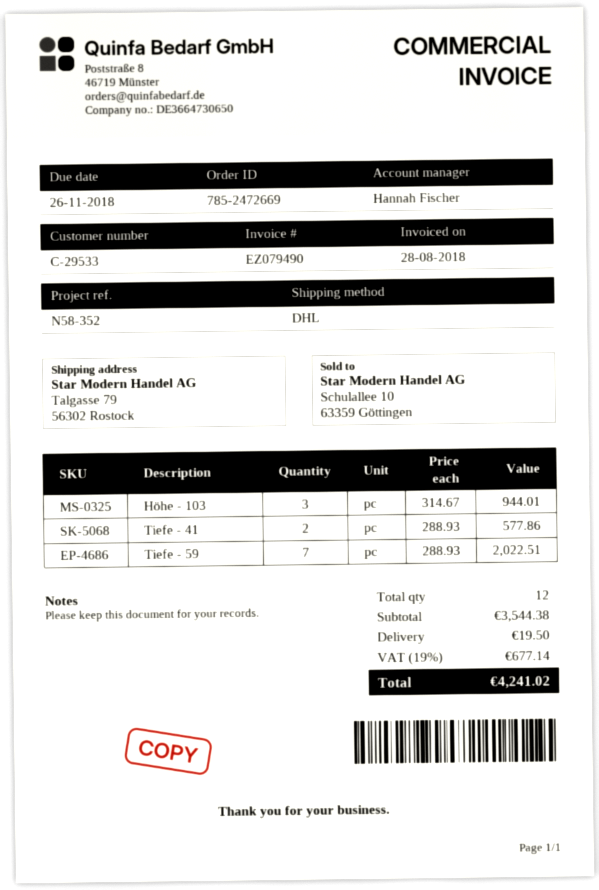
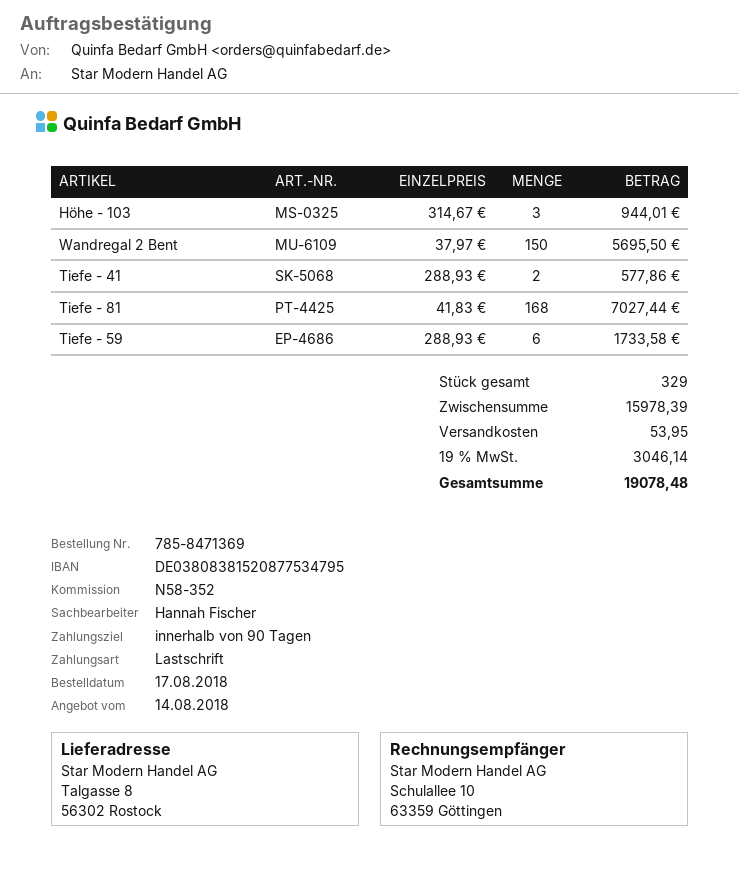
order number: 785-2472669 -> 785-8471369
ship to: Talgasse 79, 56302 Rostock -> Talgasse 8, 56302 Rostock
Tiefe - 59: 7 x 288.93 = 2022.51 -> 6 x 288.93 = 1733.58
Wandregal 2 Bent: none -> 150 x 37.97 = 5695.50
Tiefe - 81: none -> 168 x 41.83 = 7027.44
total quantity: 12 -> 329
subtotal: 3544.38 -> 15978.39
shipping: 19.50 -> 53.95
tax: 19% = 677.14 -> 19% = 3046.14
total: 4241.02 -> 19078.48

